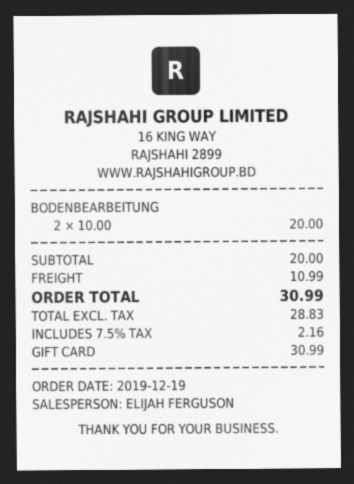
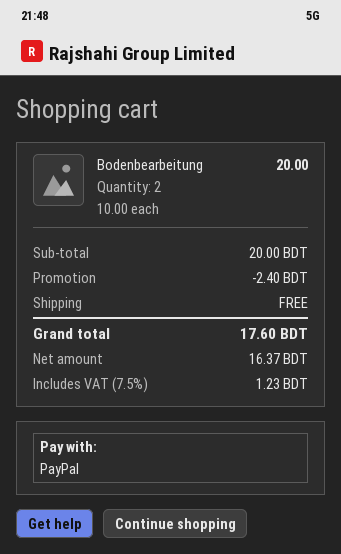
payment method: gift card -> PayPal
discount: none -> 2.40
shipping: 10.99 -> 0.00
net: 28.83 -> 16.37
tax: 7.5% = 2.16 -> 7.5% = 1.23
total: 30.99 -> 17.60

